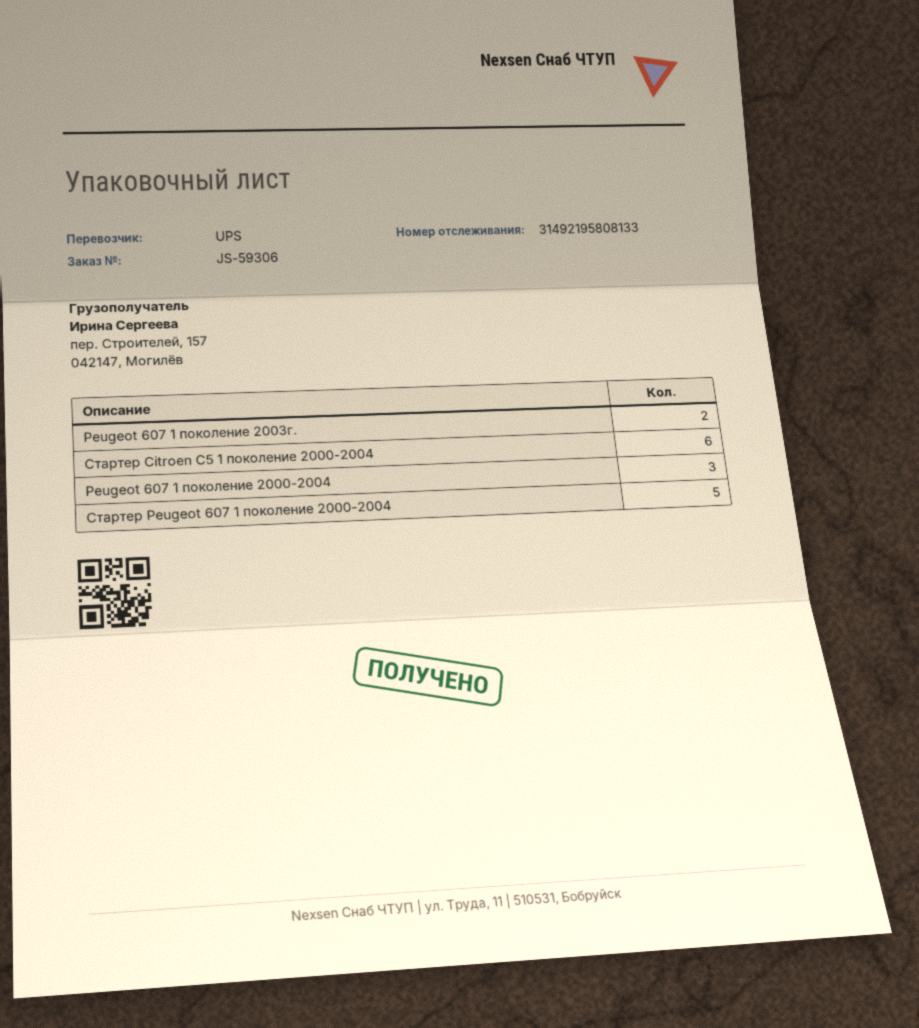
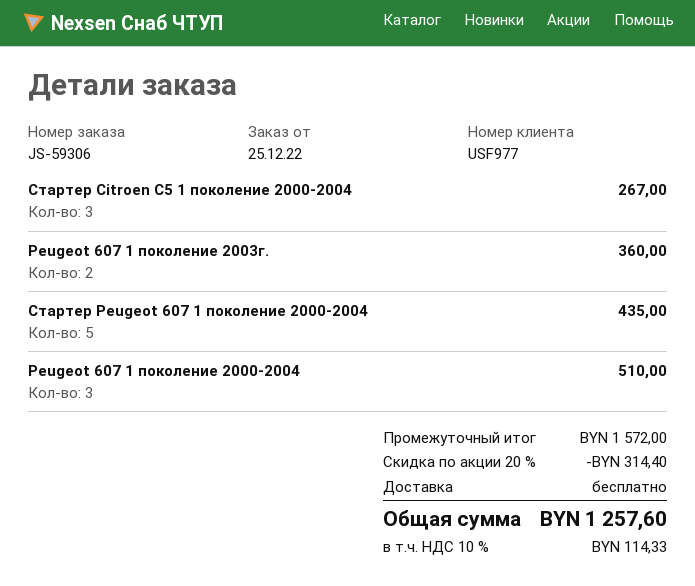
Стартер Citroen C5 1 поколение 2000-2004: 6 -> 3

